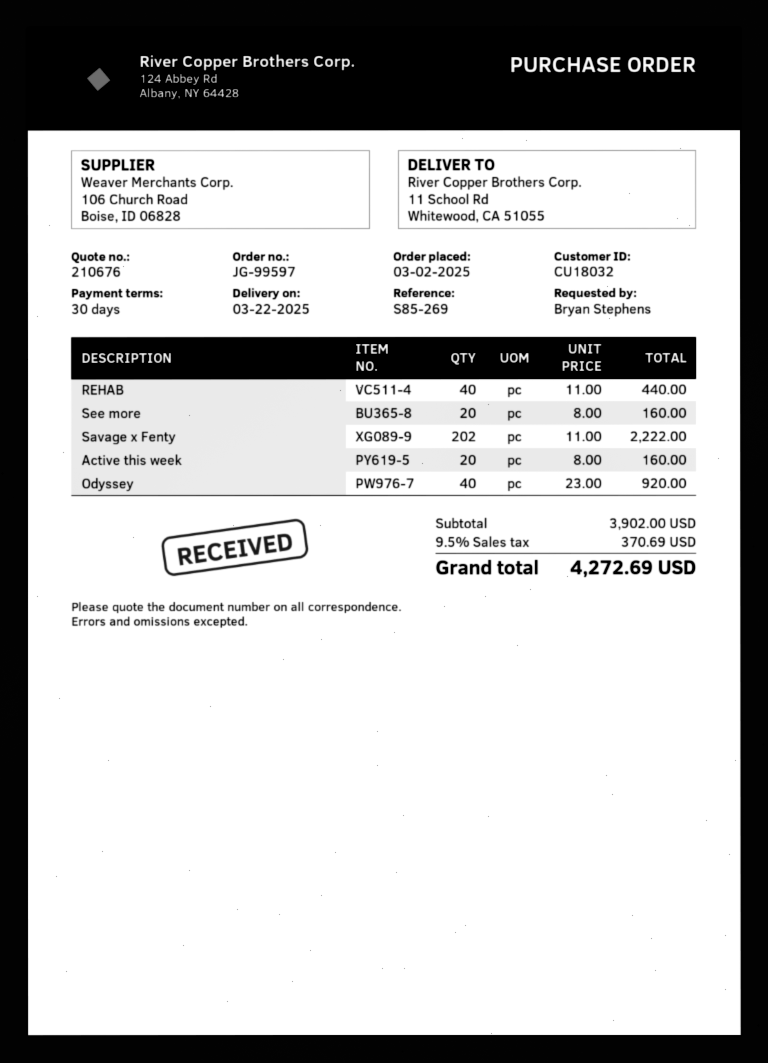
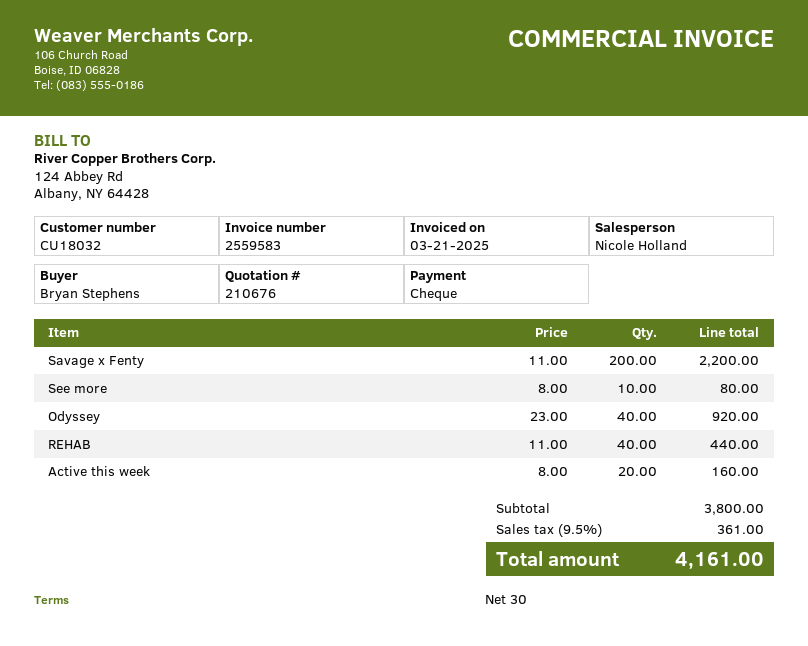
See more: 20 x 8.00 = 160.00 -> 10 x 8.00 = 80.00
Savage x Fenty: 202 x 11.00 = 2222.00 -> 200 x 11.00 = 2200.00
subtotal: 3902.00 -> 3800.00
tax: 9.5% = 370.69 -> 9.5% = 361.00
total: 4272.69 -> 4161.00

